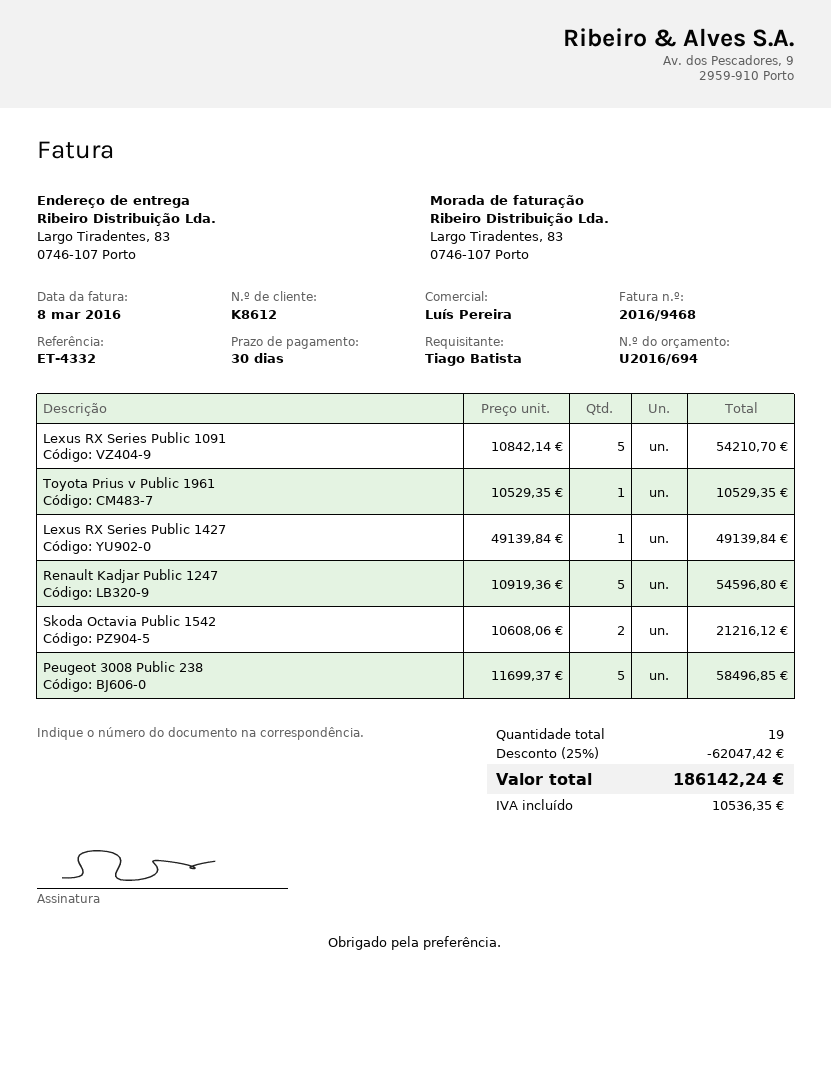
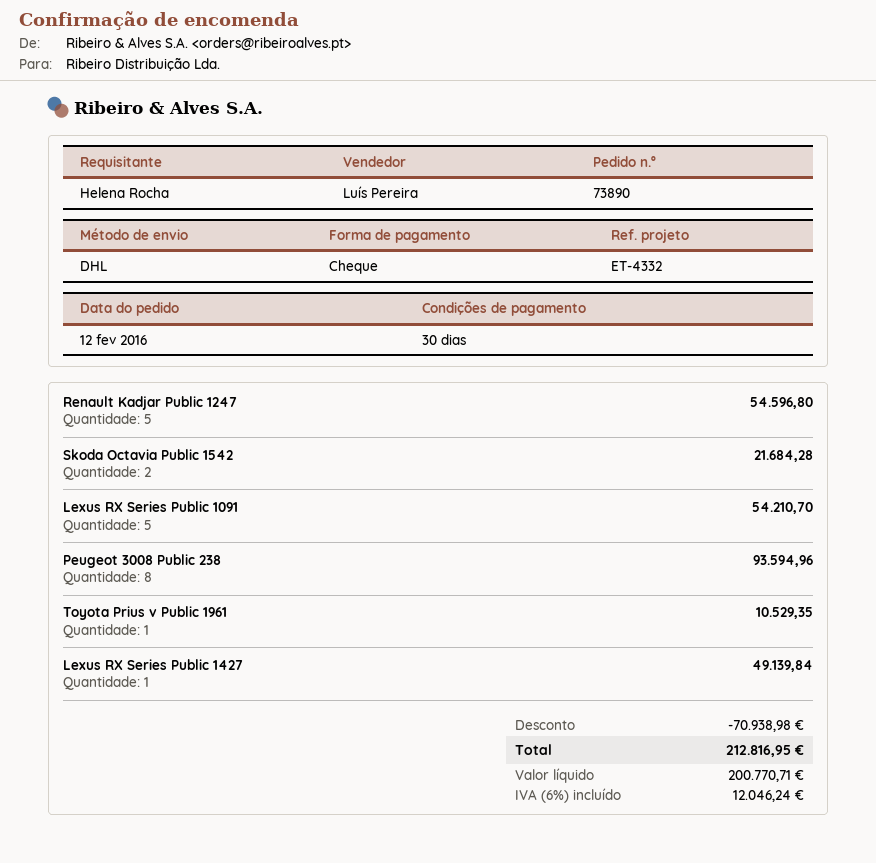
ordered by: Tiago Batista -> Helena Rocha
Skoda Octavia Public 1542: 2 for 21216.12 -> 2 for 21684.28
Peugeot 3008 Public 238: 5 for 58496.85 -> 8 for 93594.96
discount: 62047.42 -> 70938.98
tax: 10536.35 -> 12046.24
total: 186142.24 -> 212816.95

